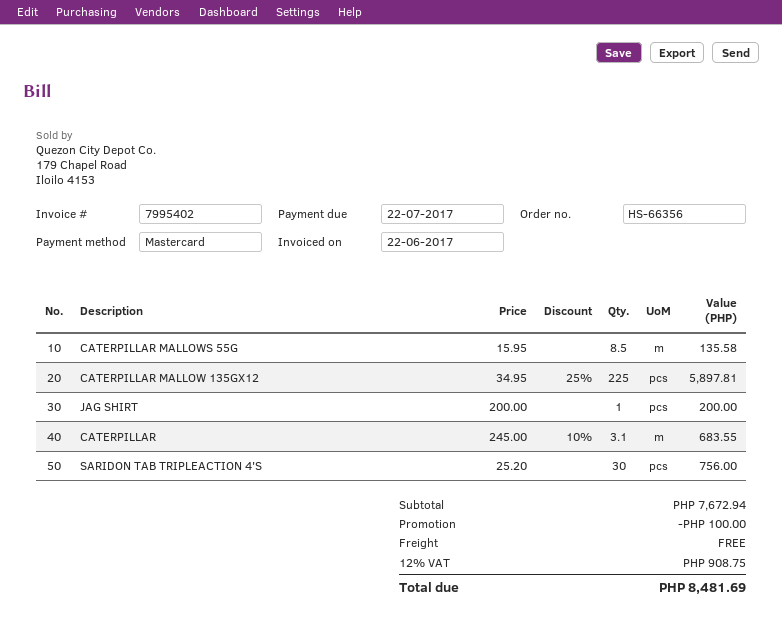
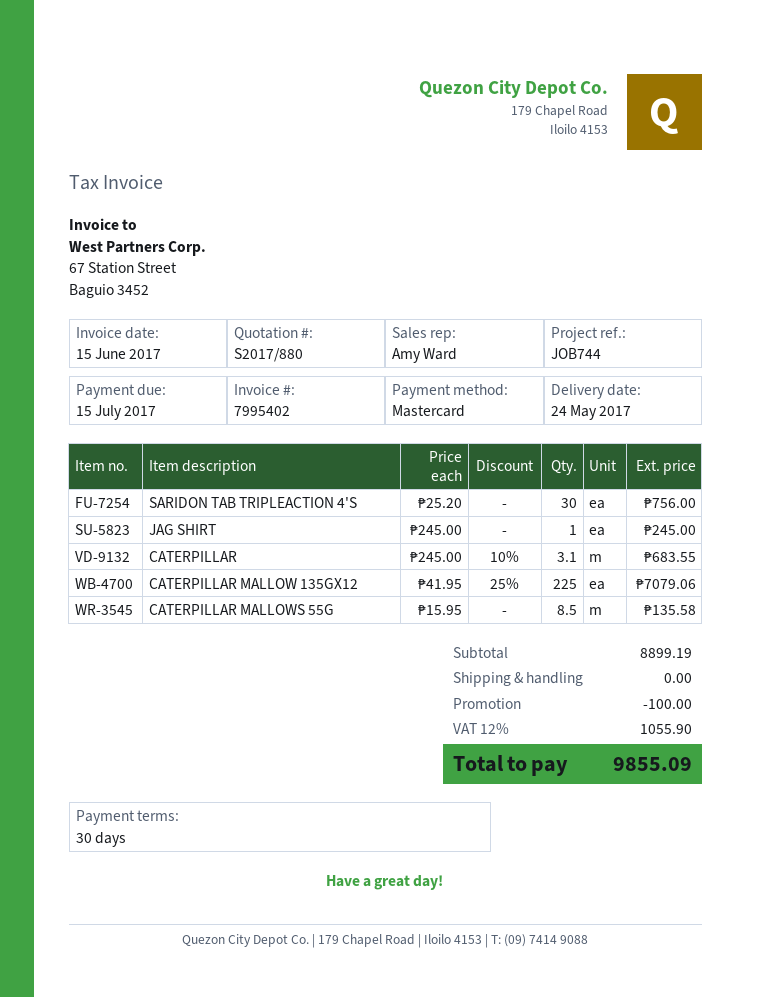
invoice date: 2017-06-22 -> 2017-06-15
due date: 2017-07-22 -> 2017-07-15
CATERPILLAR MALLOW 135GX12: 225 x 34.95 - 25% = 5897.81 -> 225 x 41.95 - 25% = 7079.06
JAG SHIRT: 1 x 200.00 = 200.00 -> 1 x 245.00 = 245.00
subtotal: 7672.94 -> 8899.19
tax: 12% = 908.75 -> 12% = 1055.90
total: 8481.69 -> 9855.09

